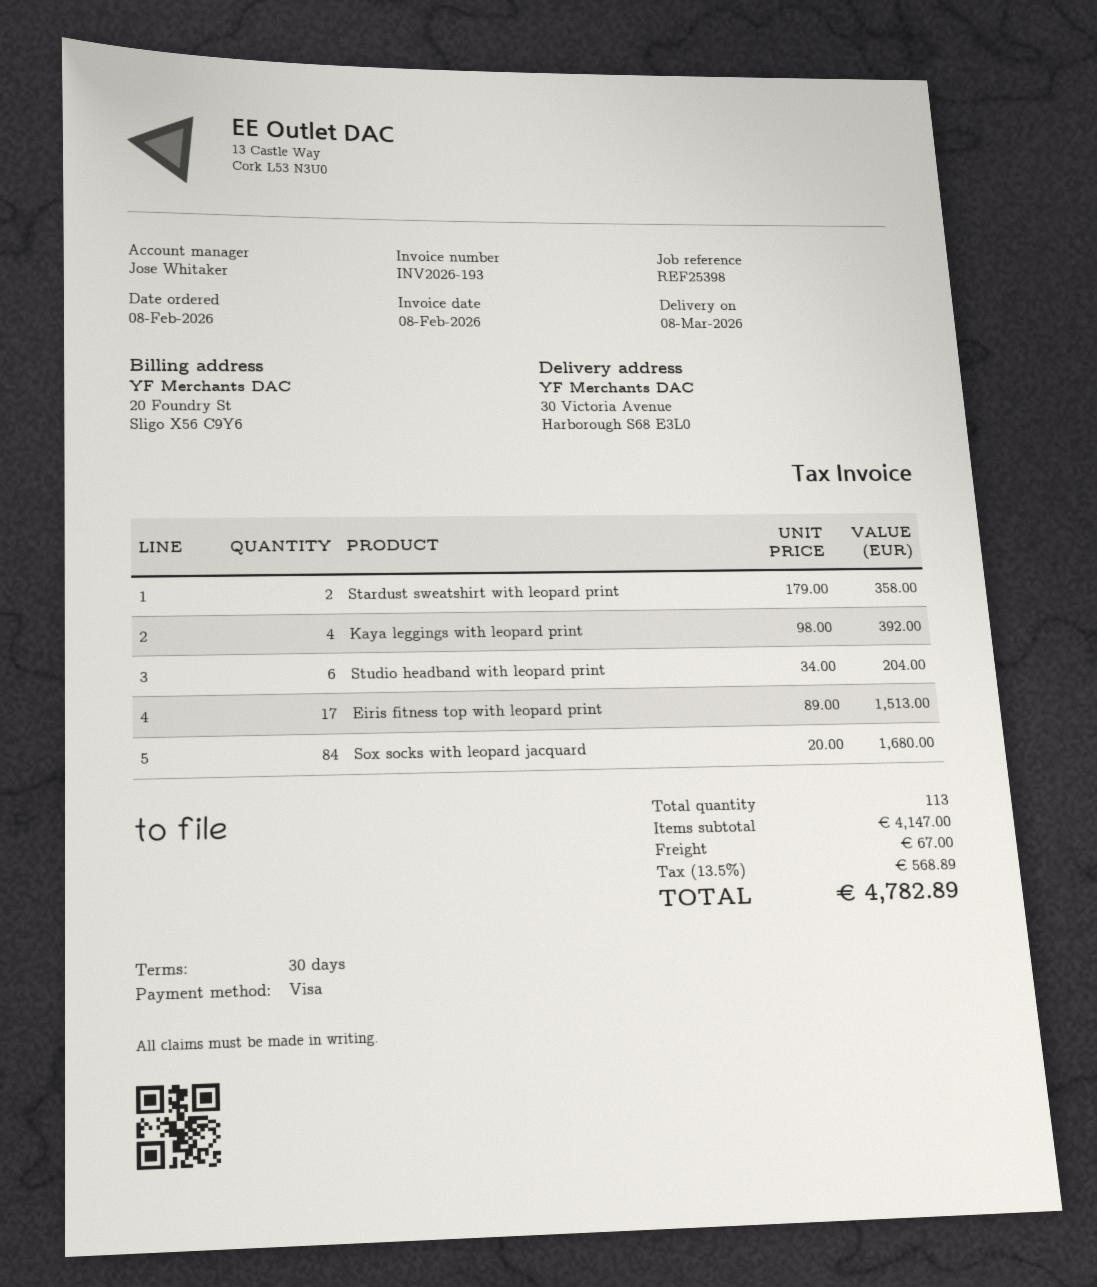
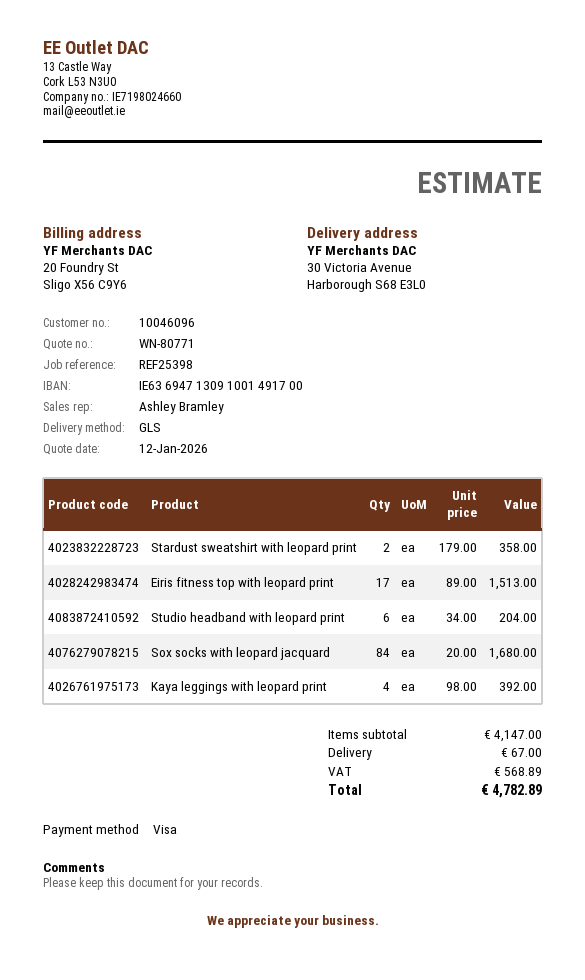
sales rep: Jose Whitaker -> Ashley Bramley

